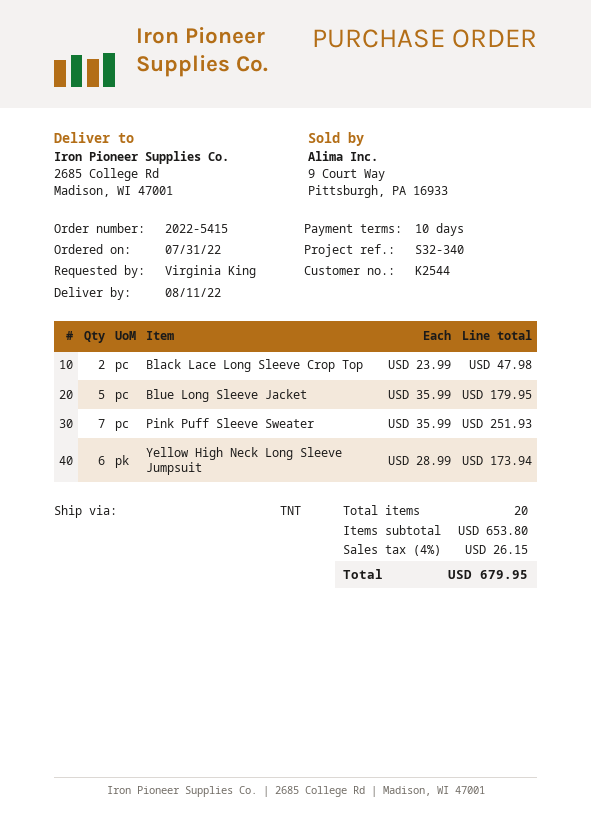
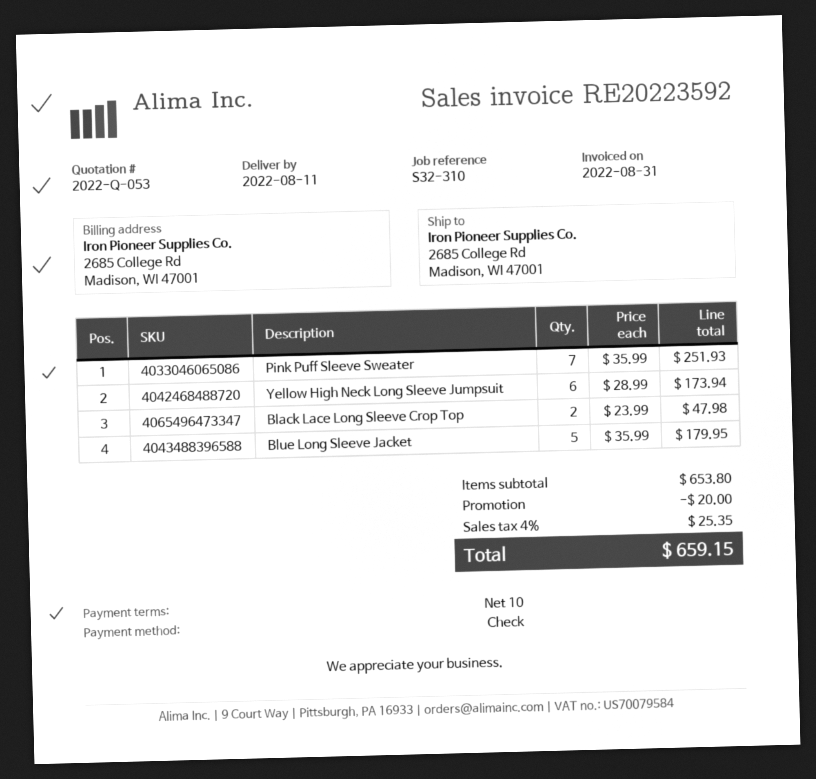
reference: S32-340 -> S32-310
discount: none -> 20.00
tax: 4% = 26.15 -> 4% = 25.35
total: 679.95 -> 659.15

